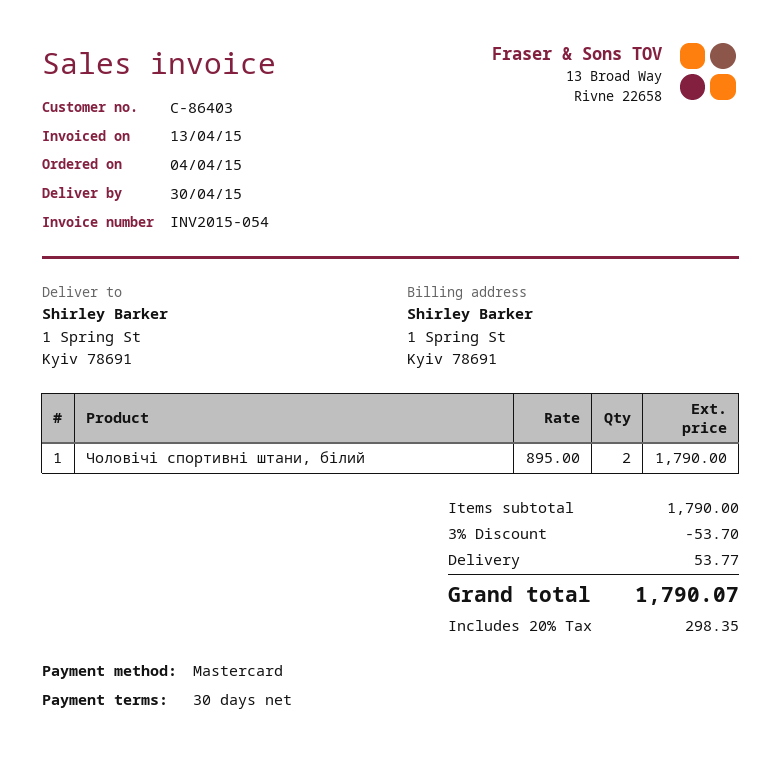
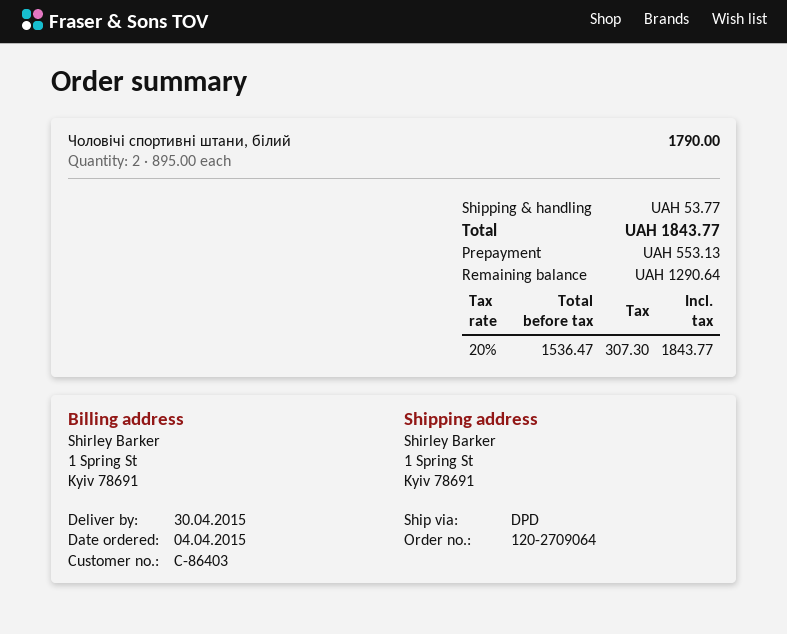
discount: 3% = 53.70 -> none
tax: 20% = 298.35 -> 20% = 307.30
total: 1790.07 -> 1843.77

